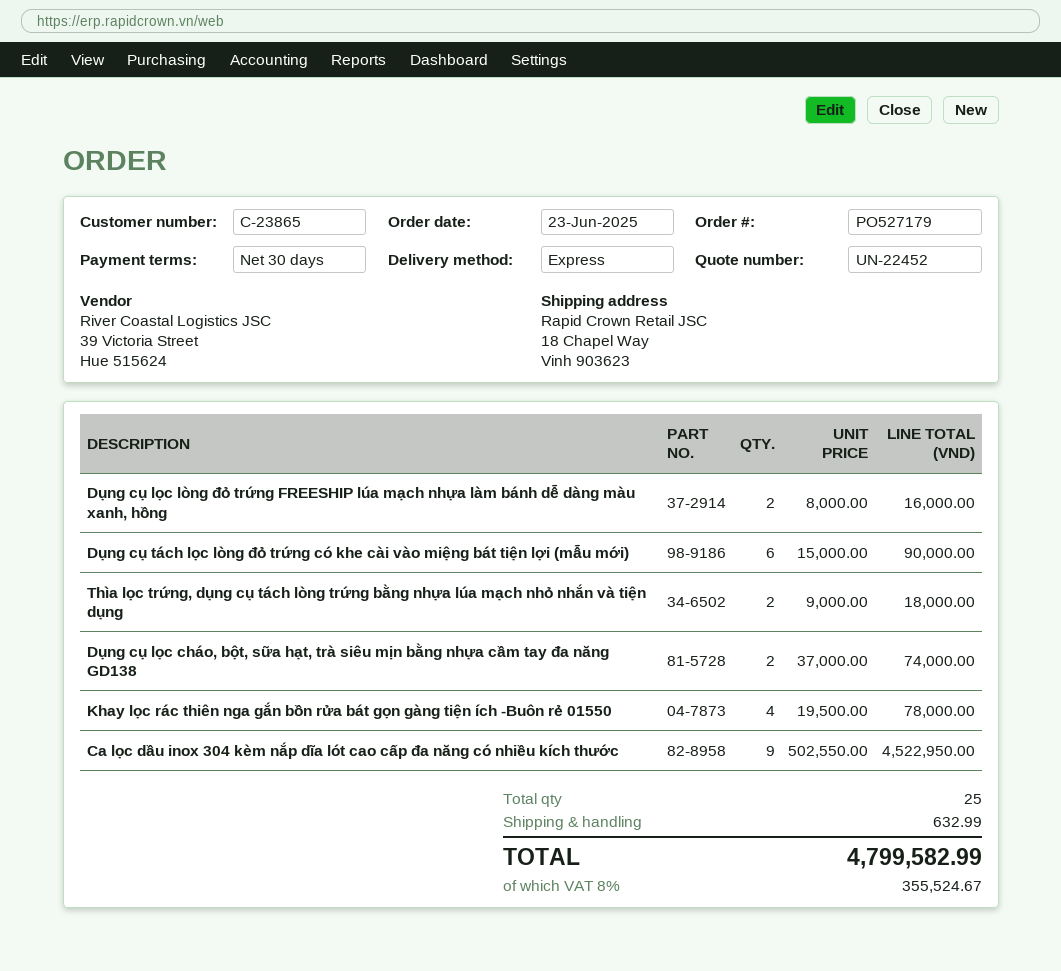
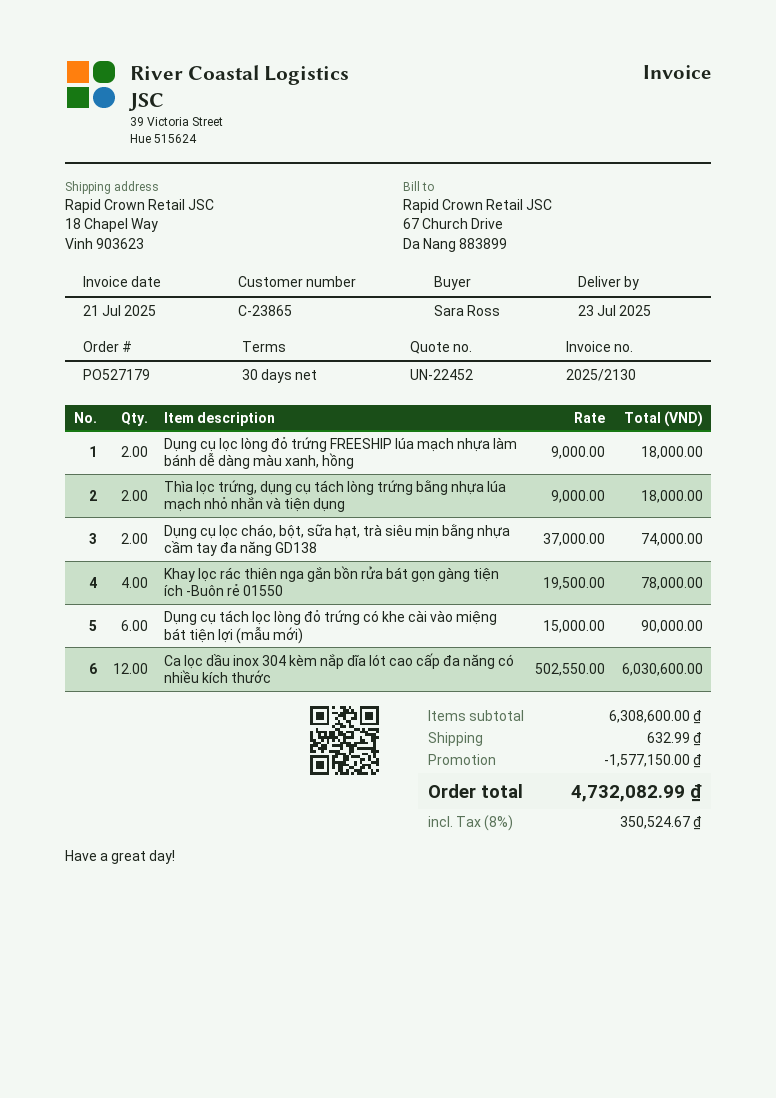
Dụng cụ lọc lòng đỏ trứng FREESHIP lúa mạch nhựa làm bánh dễ dàng màu xanh, hồng: 2 x 8000.00 = 16000.00 -> 2 x 9000.00 = 18000.00
Ca lọc dầu inox 304 kèm nắp dĩa lót cao cấp đa năng có nhiều kích thước: 9 x 502550.00 = 4522950.00 -> 12 x 502550.00 = 6030600.00
discount: none -> 1577150.00
tax: 8% = 355524.67 -> 8% = 350524.67
total: 4799582.99 -> 4732082.99

